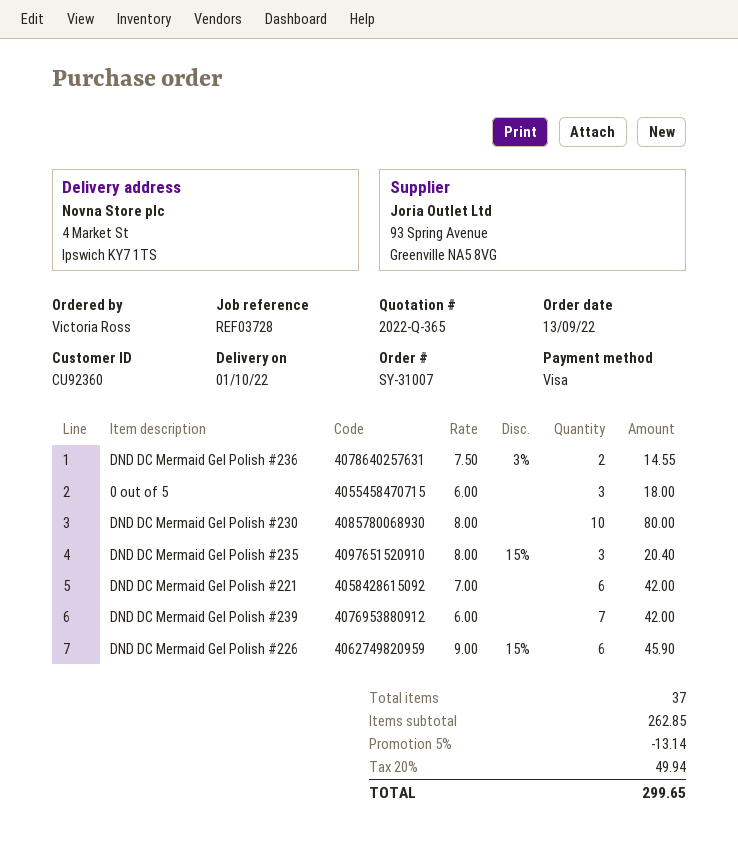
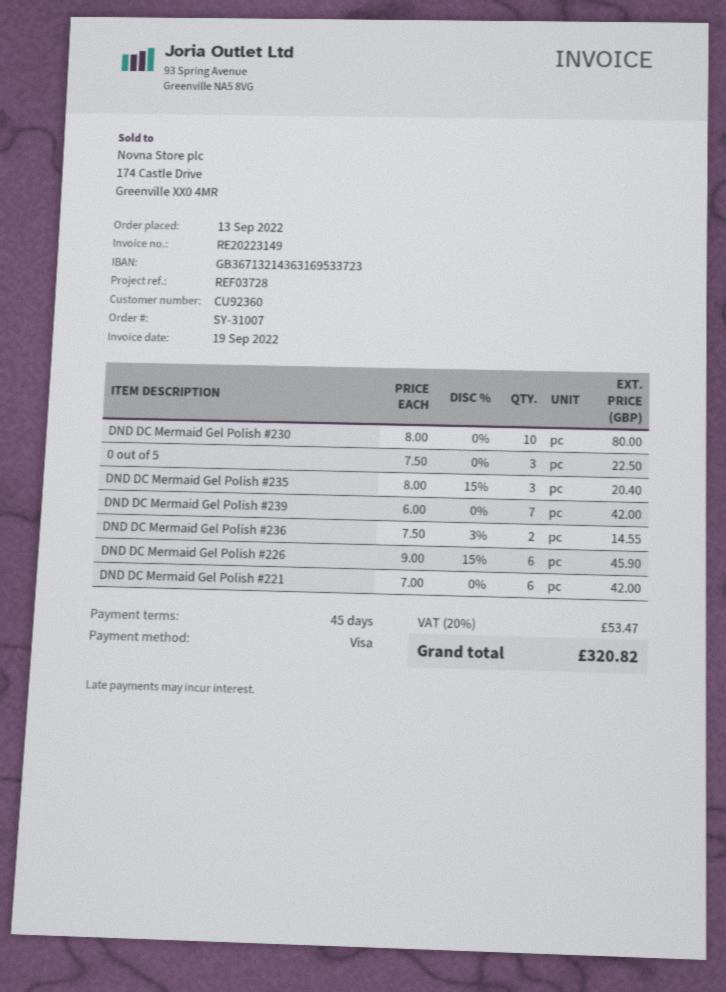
0 out of 5: 3 x 6.00 = 18.00 -> 3 x 7.50 = 22.50
discount: 5% = 13.14 -> none
tax: 20% = 49.94 -> 20% = 53.47
total: 299.65 -> 320.82

